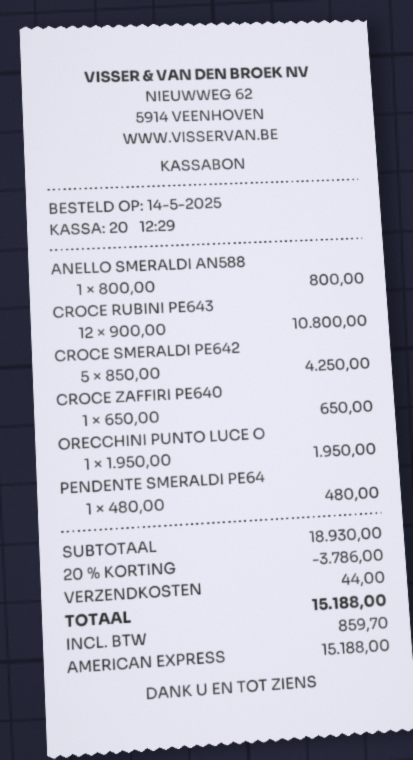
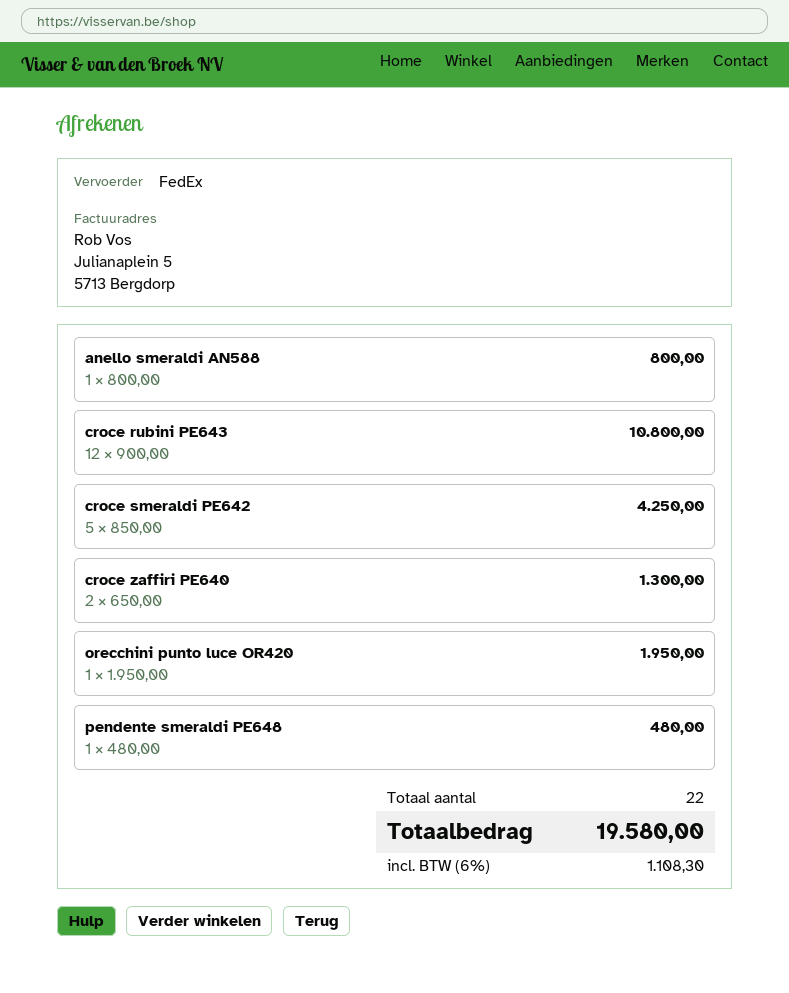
CROCE ZAFFIRI PE640: 1 x 650.00 = 650.00 -> 2 x 650.00 = 1300.00
discount: 20% = 3786.00 -> none
shipping: 44.00 -> none
tax: 859.70 -> 1108.30
total: 15188.00 -> 19580.00

